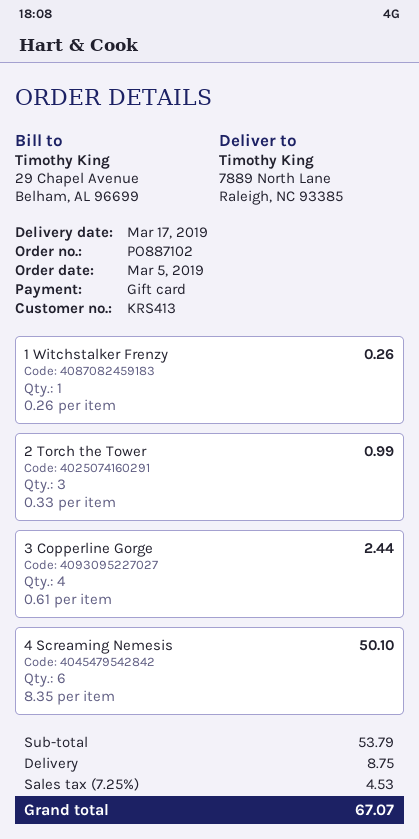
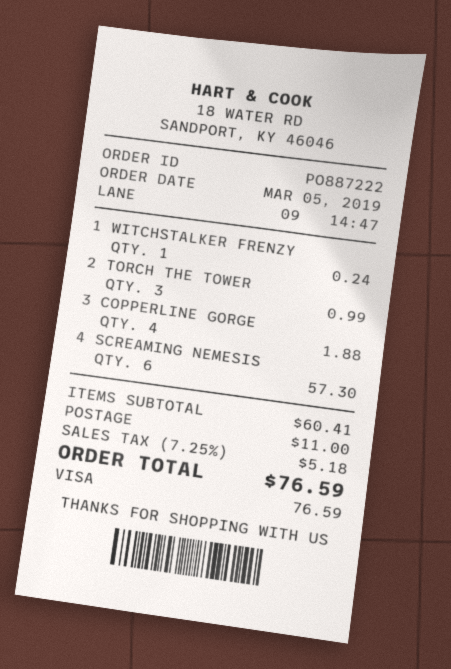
order number: PO887102 -> PO887222
payment method: gift card -> Visa
1 Witchstalker Frenzy: 1 for 0.26 -> 1 for 0.24
3 Copperline Gorge: 4 for 2.44 -> 4 for 1.88
4 Screaming Nemesis: 6 for 50.10 -> 6 for 57.30
subtotal: 53.79 -> 60.41
shipping: 8.75 -> 11.00
tax: 7.25% = 4.53 -> 7.25% = 5.18
total: 67.07 -> 76.59

